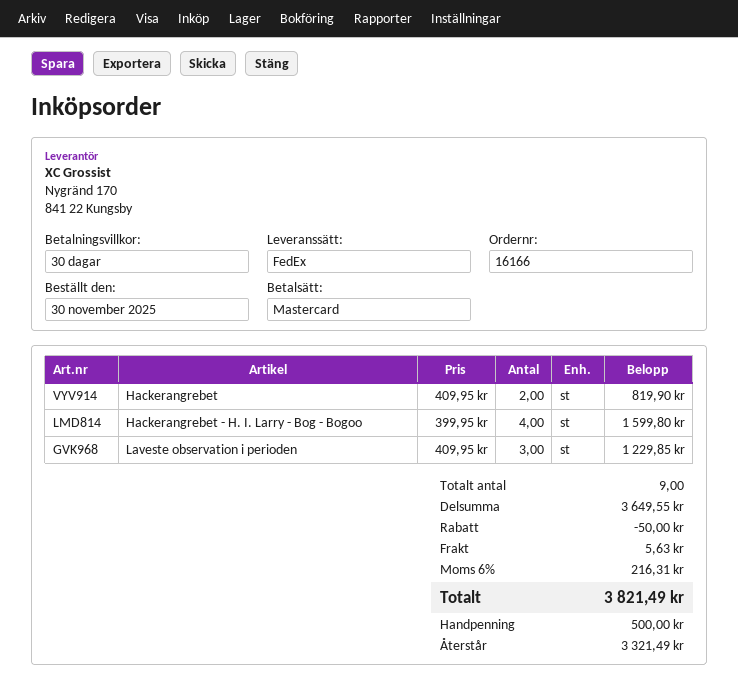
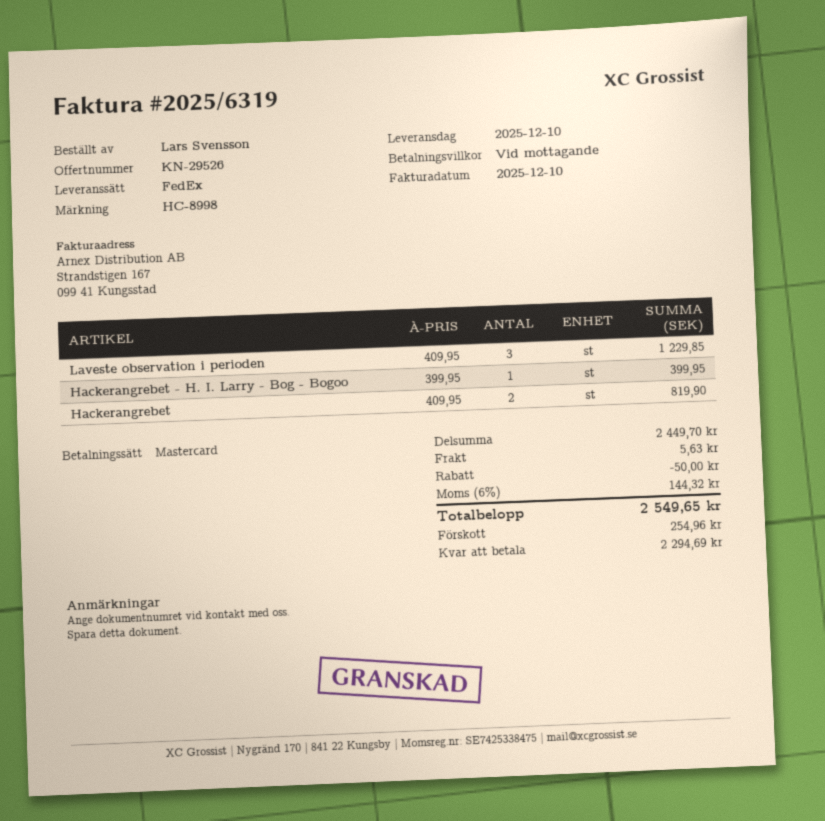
payment terms: 30 days -> on receipt
Hackerangrebet - H. I. Larry - Bog - Bogoo: 4 x 399.95 = 1599.80 -> 1 x 399.95 = 399.95
subtotal: 3649.55 -> 2449.70
tax: 6% = 216.31 -> 6% = 144.32
total: 3821.49 -> 2549.65
deposit: 500.00 -> 254.96
balance: 3321.49 -> 2294.69

